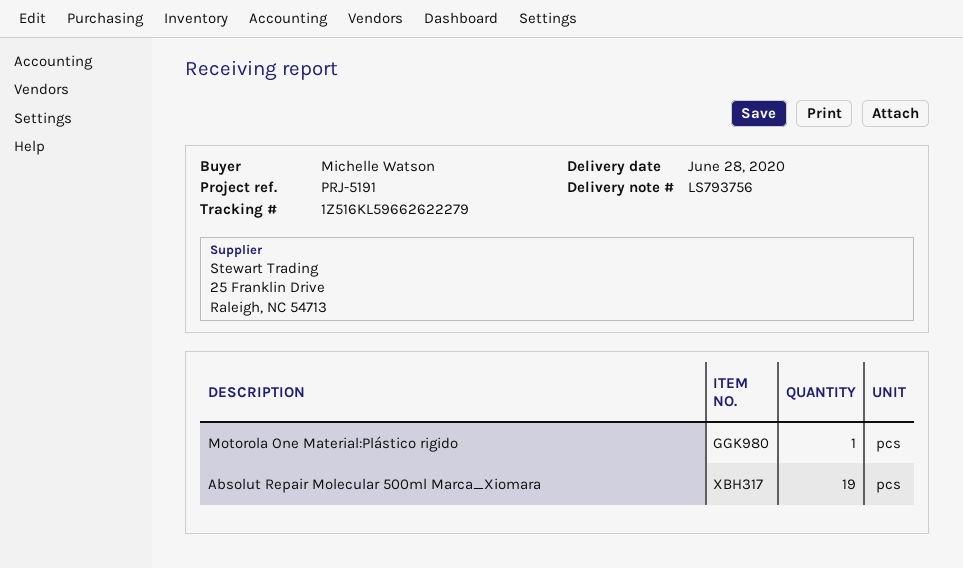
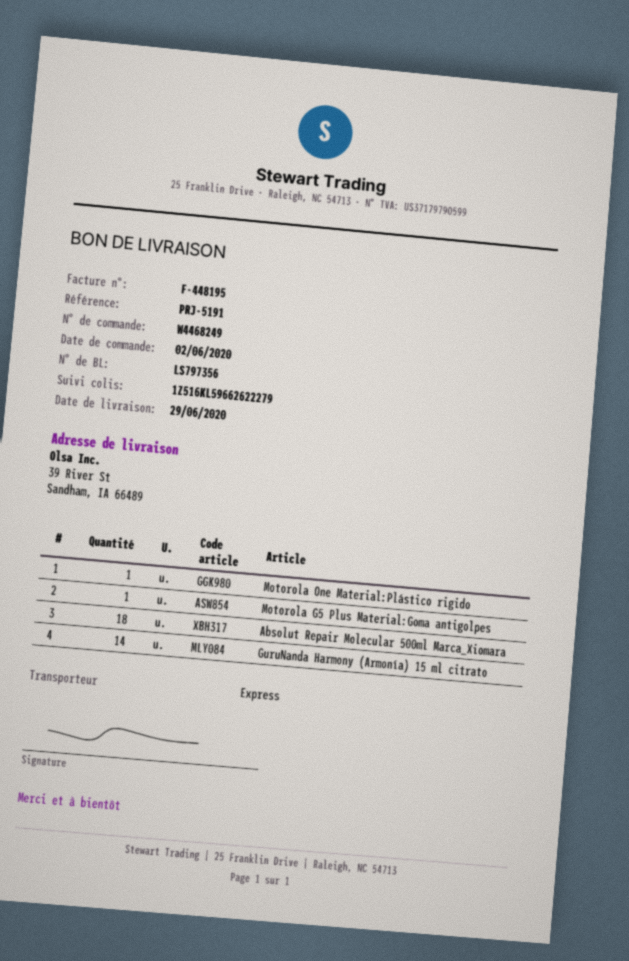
delivery note number: LS793756 -> LS797356
delivery date: 2020-06-28 -> 2020-06-29
Absolut Repair Molecular 500ml Marca_Xiomara: 19 -> 18
Motorola G5 Plus Material:Goma antigolpes: none -> 1
GuruNanda Harmony (Armonía) 15 ml citrato: none -> 14

